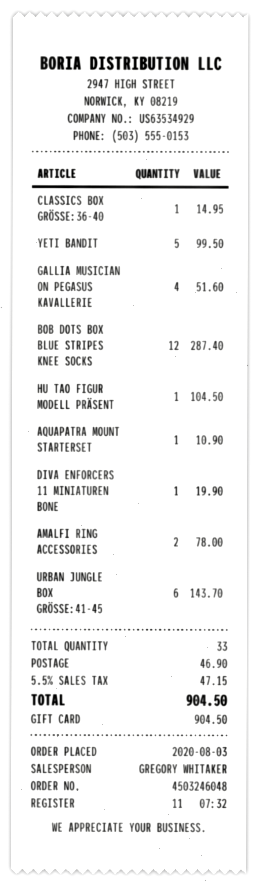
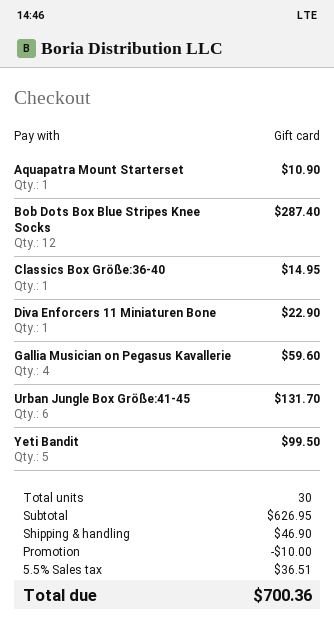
GALLIA MUSICIAN ON PEGASUS KAVALLERIE: 4 for 51.60 -> 4 for 59.60
HU TAO FIGUR MODELL PRÄSENT: 1 for 104.50 -> none
DIVA ENFORCERS 11 MINIATUREN BONE: 1 for 19.90 -> 1 for 22.90
AMALFI RING ACCESSORIES: 2 for 78.00 -> none
URBAN JUNGLE BOX GRÖSSE:41-45: 6 for 143.70 -> 6 for 131.70
total quantity: 33 -> 30
discount: none -> 10.00
tax: 5.5% = 47.15 -> 5.5% = 36.51
total: 904.50 -> 700.36

